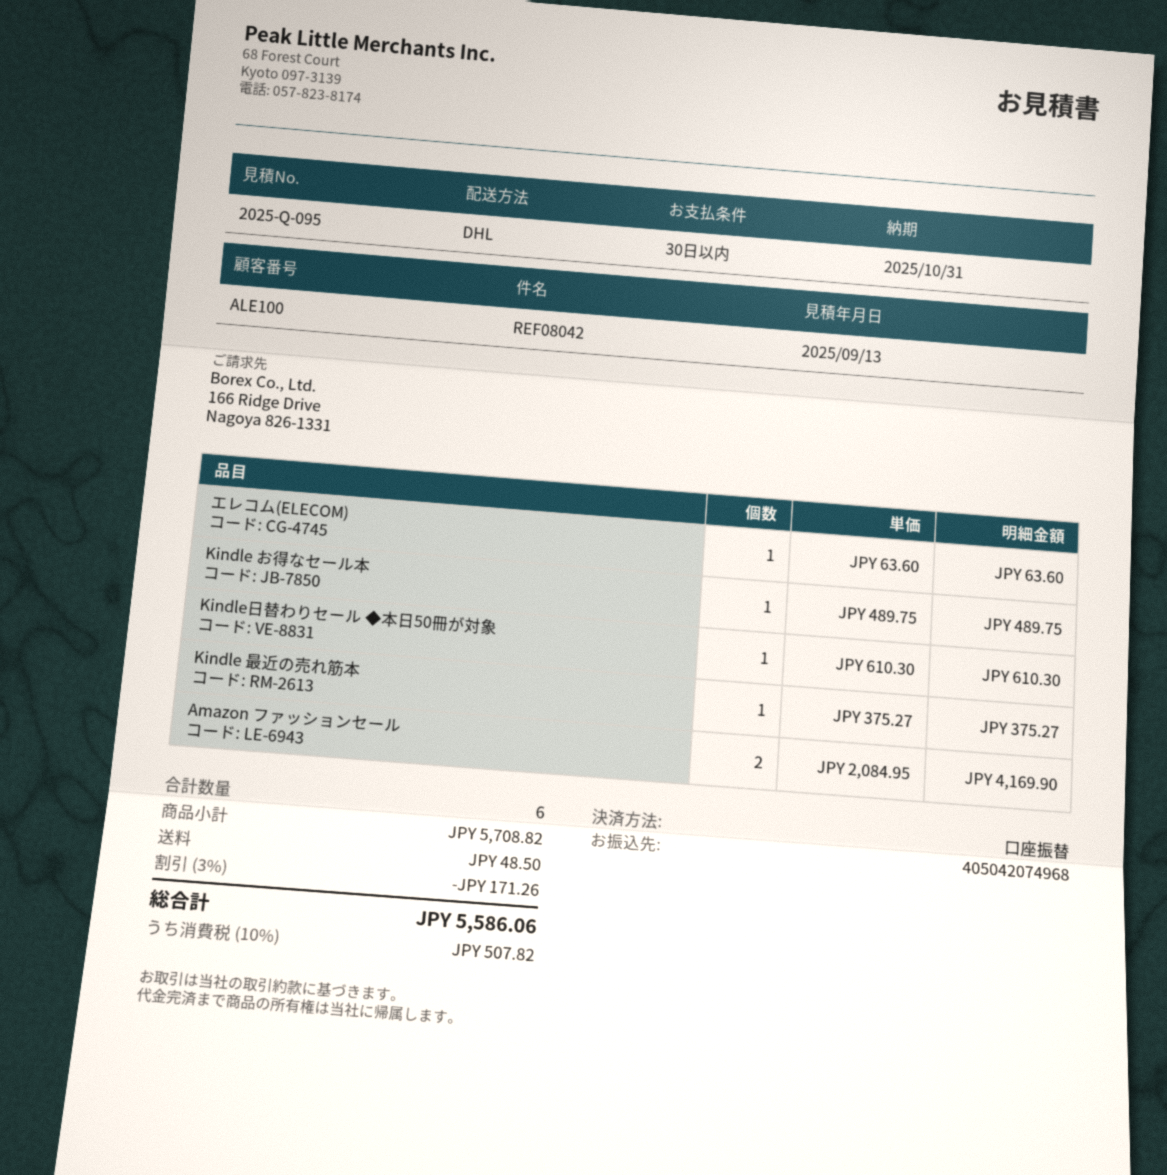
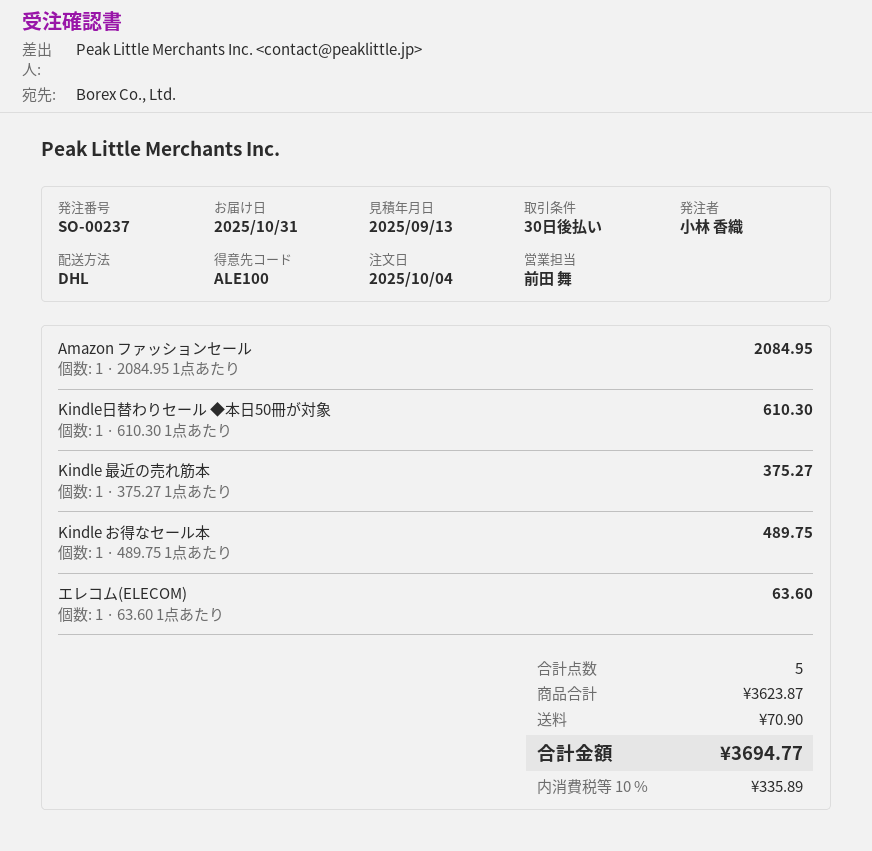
Amazon ファッションセール: 2 x 2084.95 = 4169.90 -> 1 x 2084.95 = 2084.95
total quantity: 6 -> 5
subtotal: 5708.82 -> 3623.87
discount: 3% = 171.26 -> none
shipping: 48.50 -> 70.90
tax: 10% = 507.82 -> 10% = 335.89
total: 5586.06 -> 3694.77

